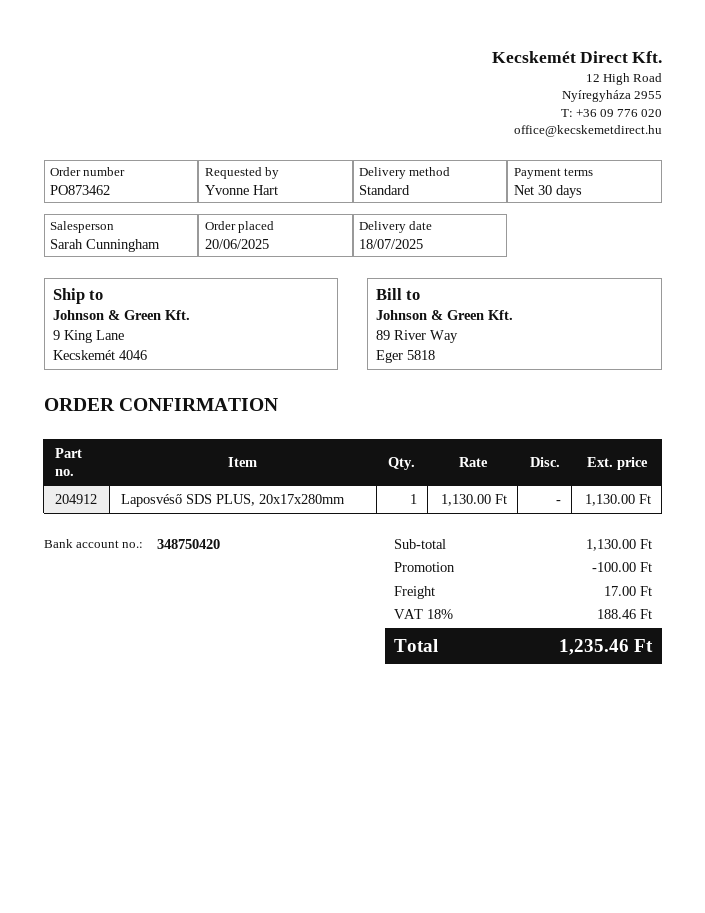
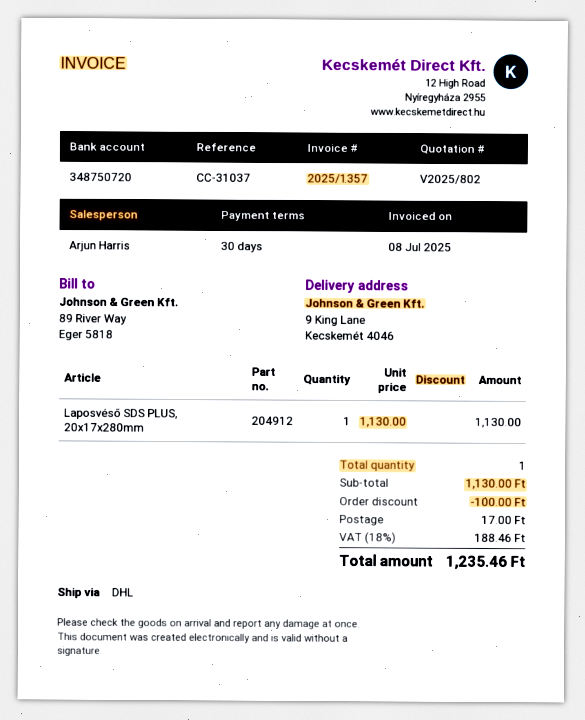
sales rep: Sarah Cunningham -> Arjun Harris
bank account: 348750420 -> 348750720
shipping method: standard -> DHL

